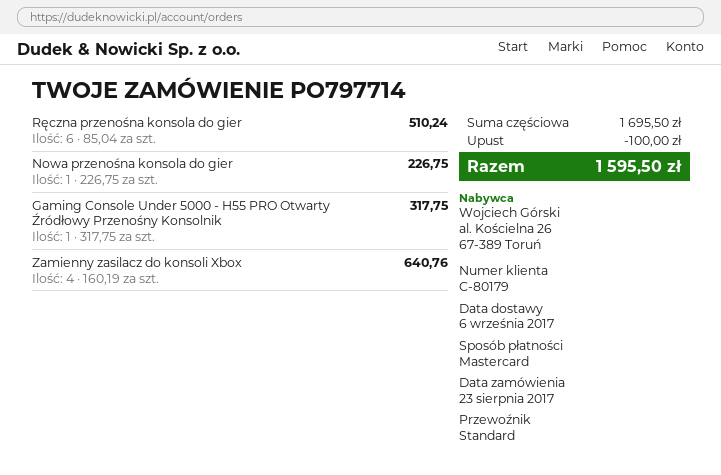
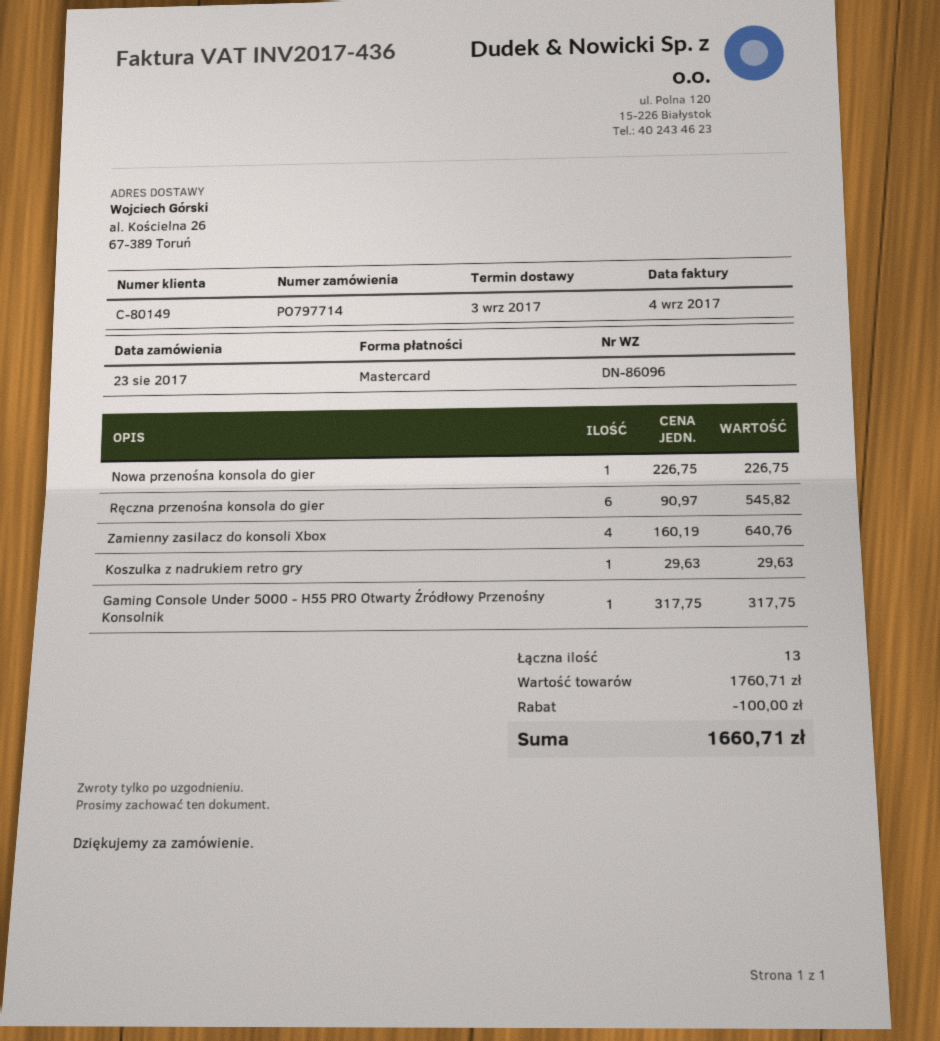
delivery date: 2017-09-06 -> 2017-09-03
customer number: C-80179 -> C-80149
Ręczna przenośna konsola do gier: 6 x 85.04 = 510.24 -> 6 x 90.97 = 545.82
Koszulka z nadrukiem retro gry: none -> 1 x 29.63 = 29.63
subtotal: 1695.50 -> 1760.71
total: 1595.50 -> 1660.71

